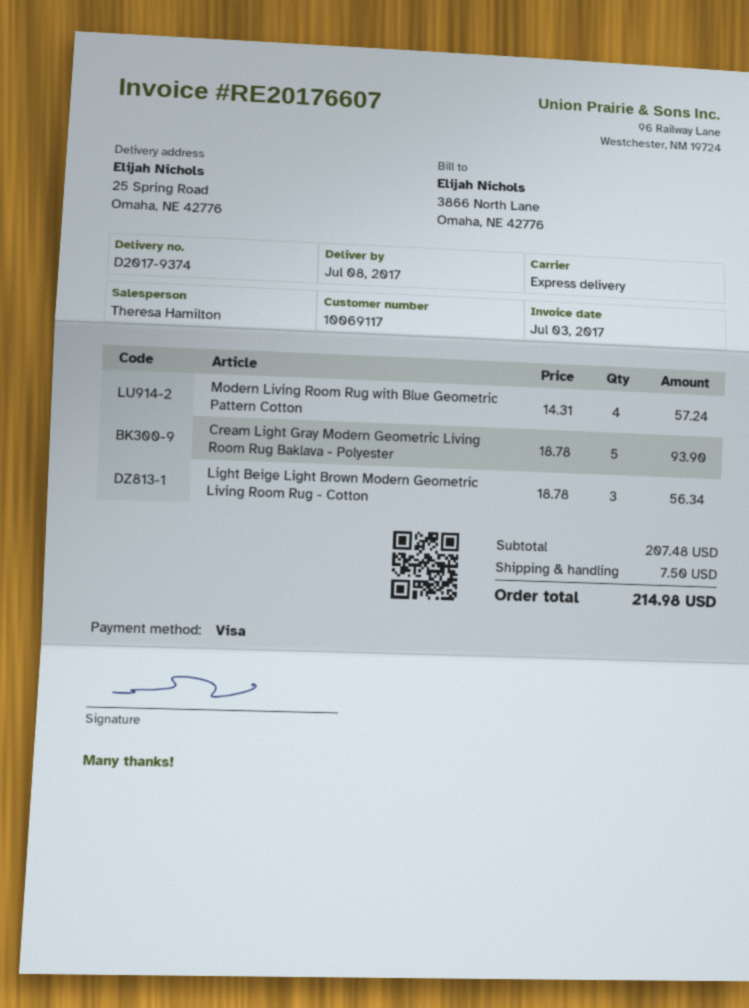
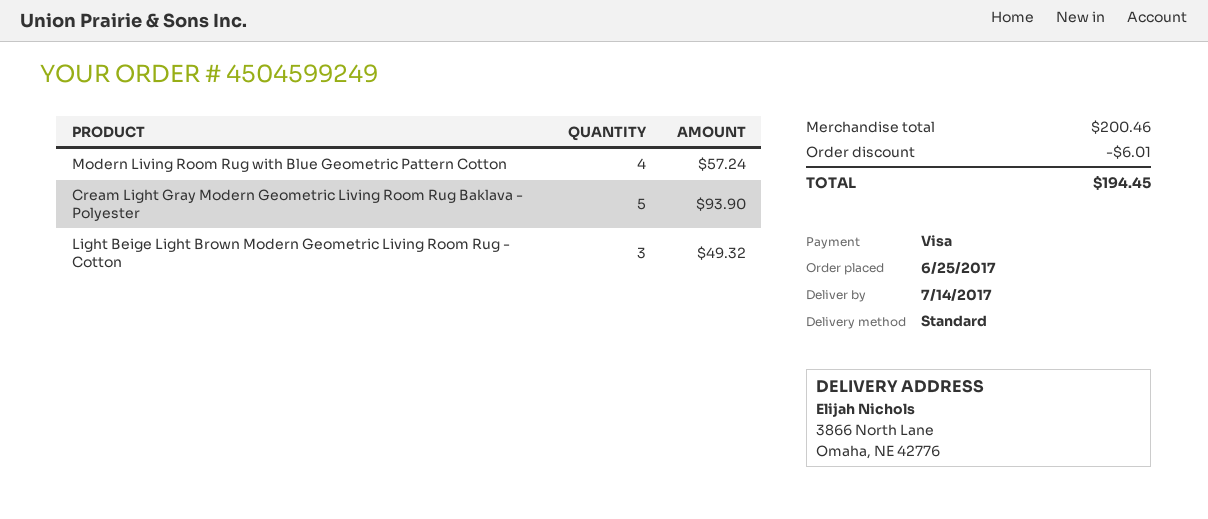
delivery date: 2017-07-08 -> 2017-07-14
shipping method: express -> standard
ship to: 25 Spring Road, Omaha, NE 42776 -> 3866 North Lane, Omaha, NE 42776
Light Beige Light Brown Modern Geometric Living Room Rug - Cotton: 3 for 56.34 -> 3 for 49.32
subtotal: 207.48 -> 200.46
discount: none -> 6.01
shipping: 7.50 -> none
total: 214.98 -> 194.45

